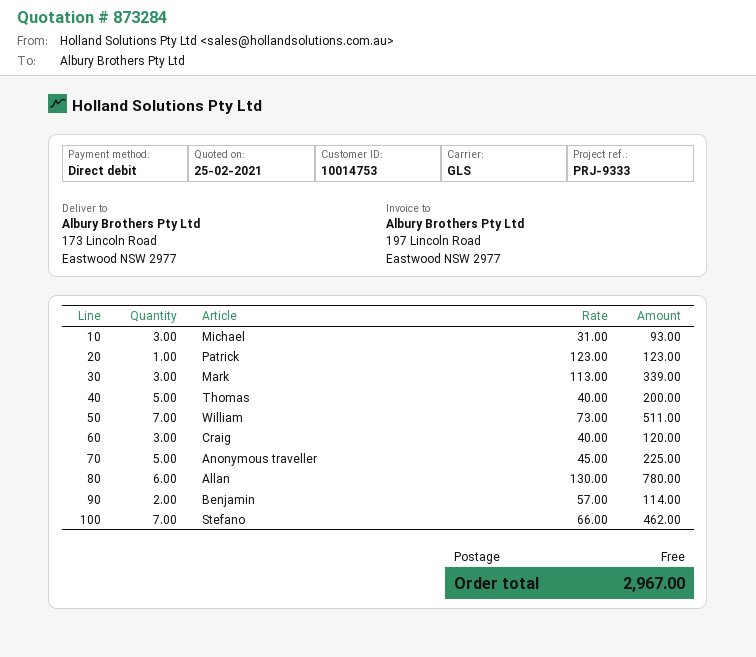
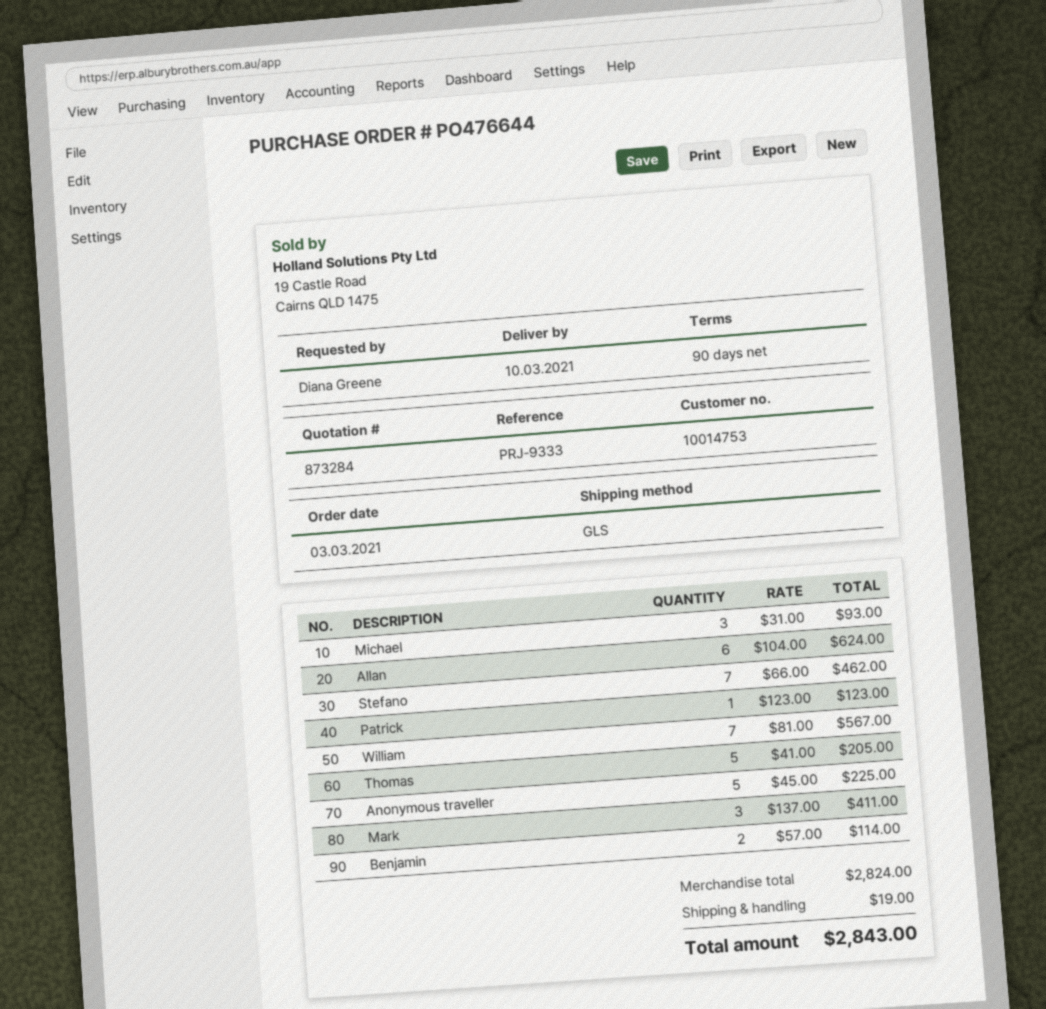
Mark: 3 x 113.00 = 339.00 -> 3 x 137.00 = 411.00
Thomas: 5 x 40.00 = 200.00 -> 5 x 41.00 = 205.00
William: 7 x 73.00 = 511.00 -> 7 x 81.00 = 567.00
Craig: 3 x 40.00 = 120.00 -> none
Allan: 6 x 130.00 = 780.00 -> 6 x 104.00 = 624.00
shipping: 0.00 -> 19.00
total: 2967.00 -> 2843.00

